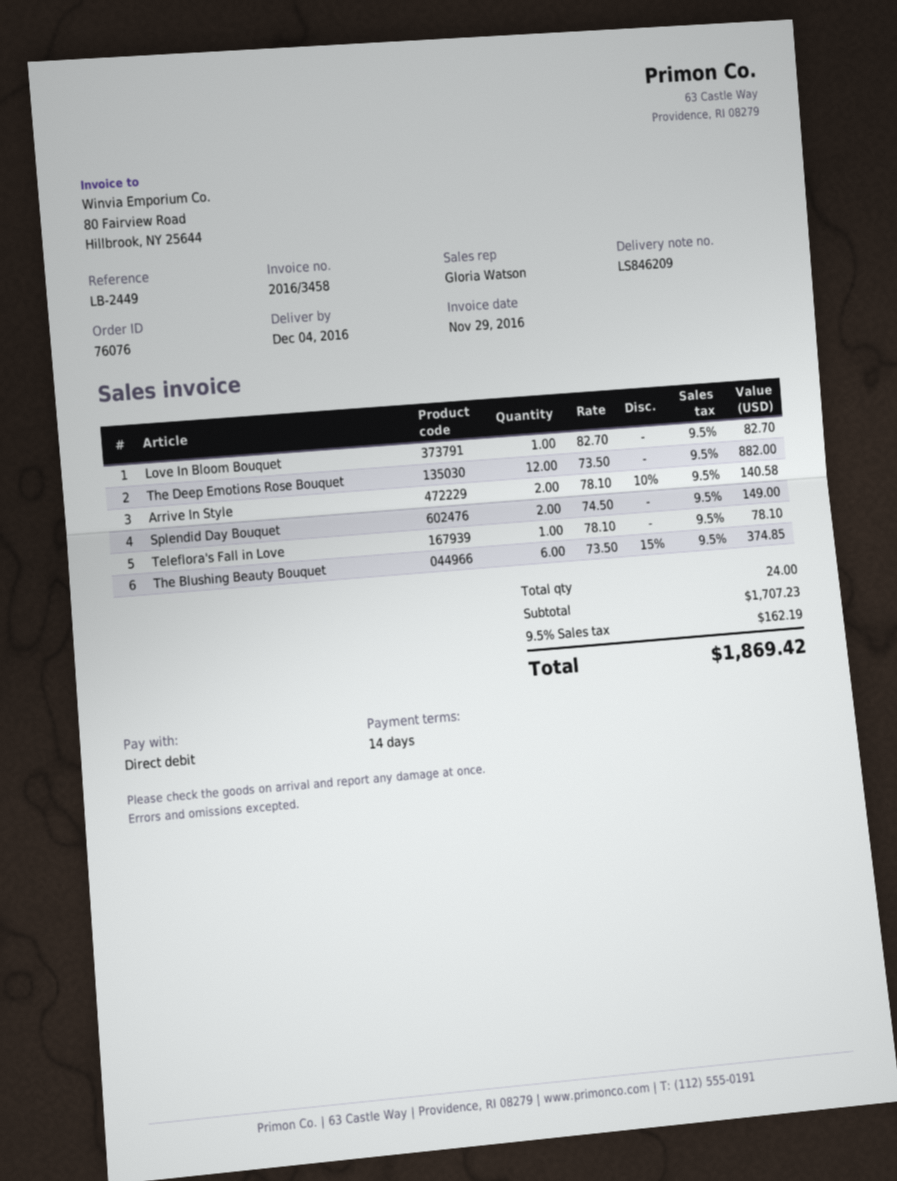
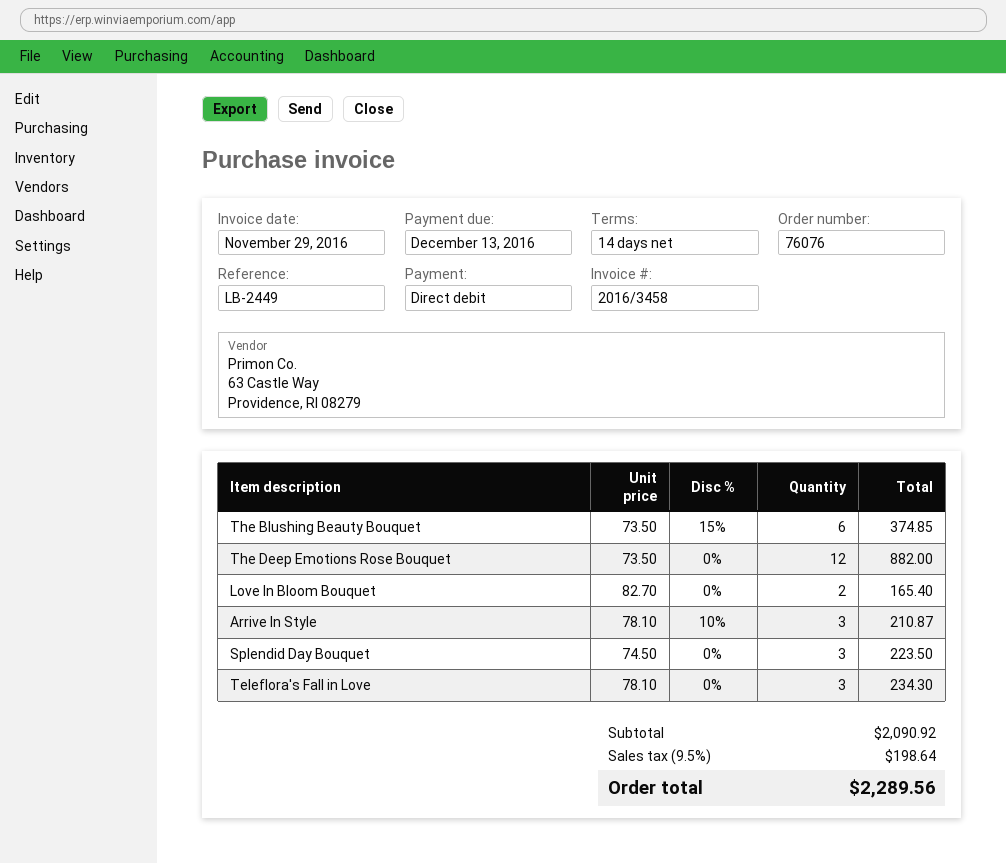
Love In Bloom Bouquet: 1 x 82.70 = 82.70 -> 2 x 82.70 = 165.40
Arrive In Style: 2 x 78.10 - 10% = 140.58 -> 3 x 78.10 - 10% = 210.87
Splendid Day Bouquet: 2 x 74.50 = 149.00 -> 3 x 74.50 = 223.50
Teleflora's Fall in Love: 1 x 78.10 = 78.10 -> 3 x 78.10 = 234.30
subtotal: 1707.23 -> 2090.92
tax: 9.5% = 162.19 -> 9.5% = 198.64
total: 1869.42 -> 2289.56

